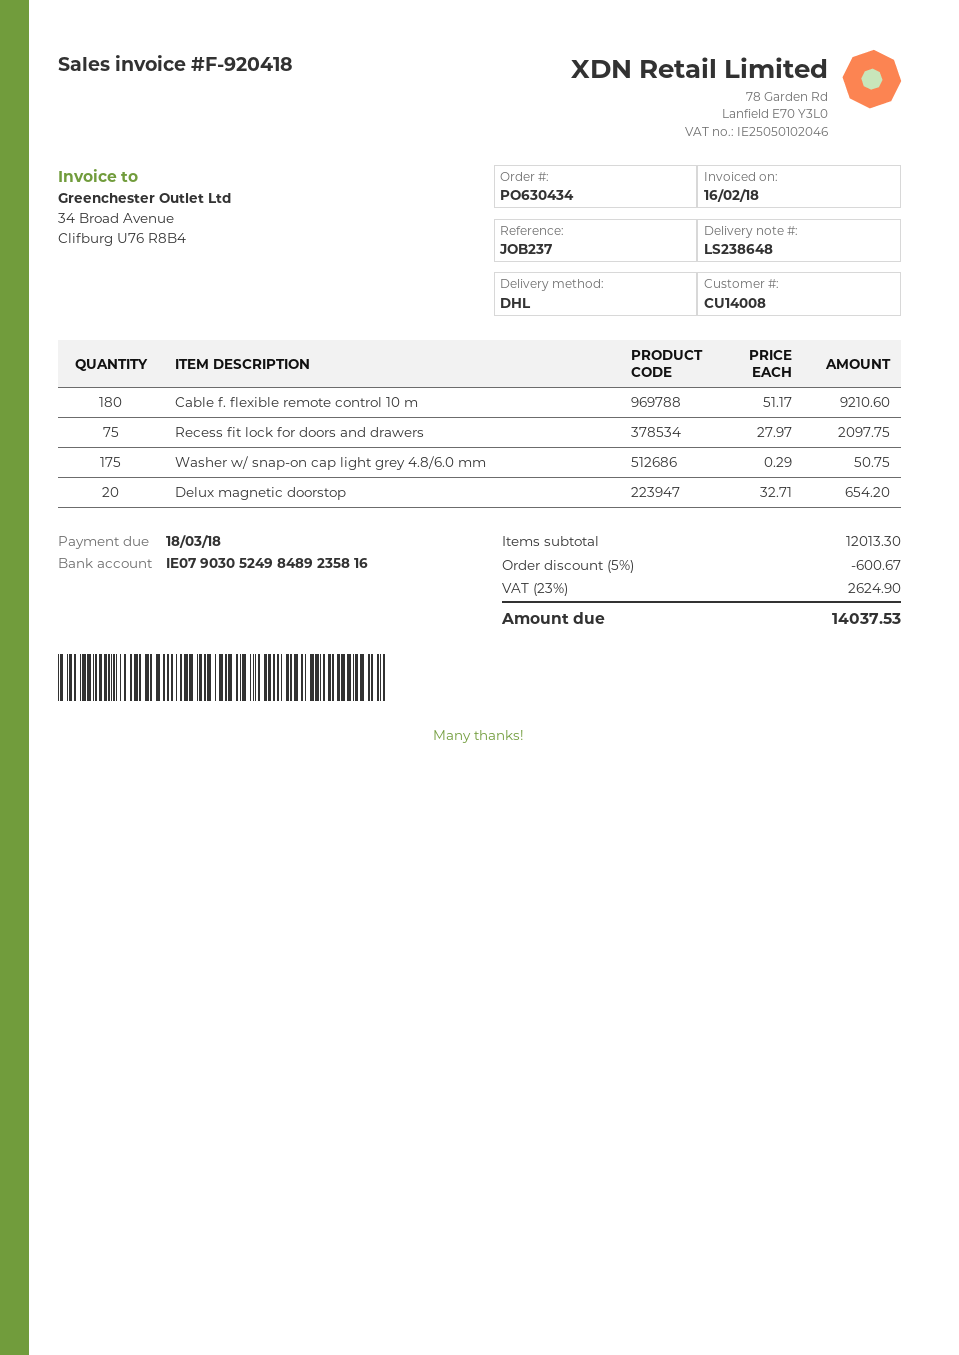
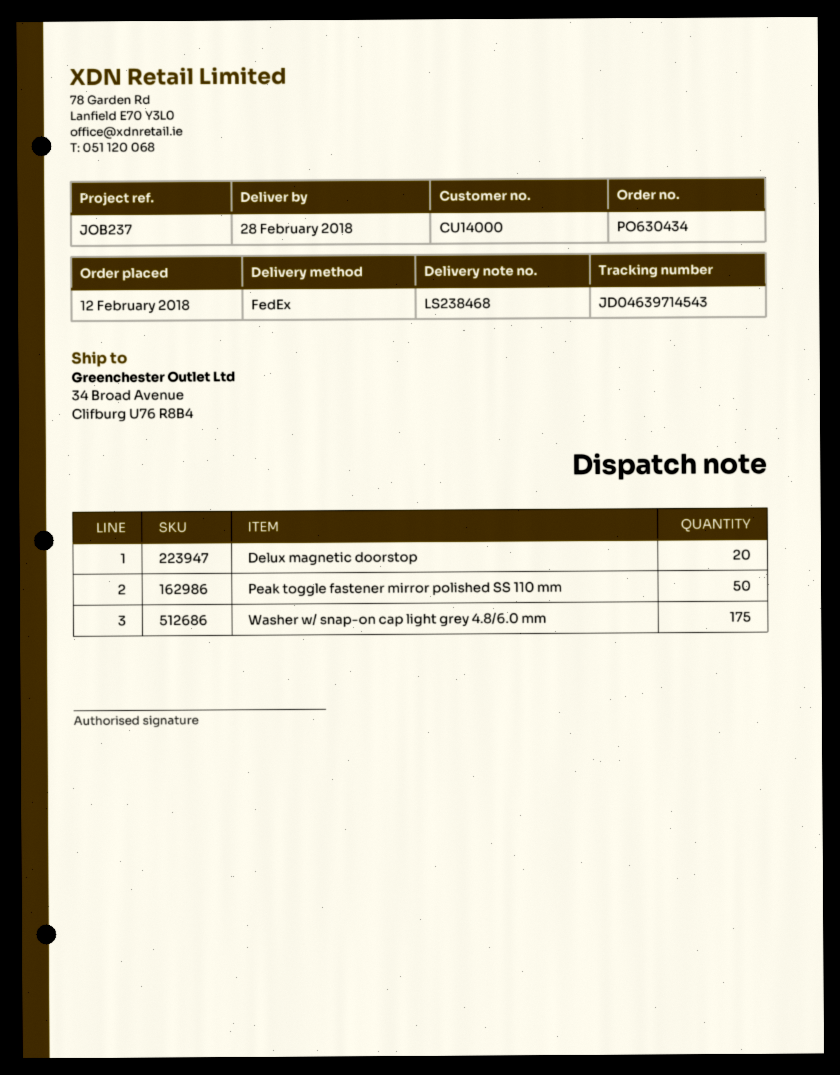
delivery note number: LS238648 -> LS238468
customer number: CU14008 -> CU14000
shipping method: DHL -> FedEx
Cable f. flexible remote control 10 m: 180 -> none
Recess fit lock for doors and drawers: 75 -> none
Peak toggle fastener mirror polished SS 110 mm: none -> 50

